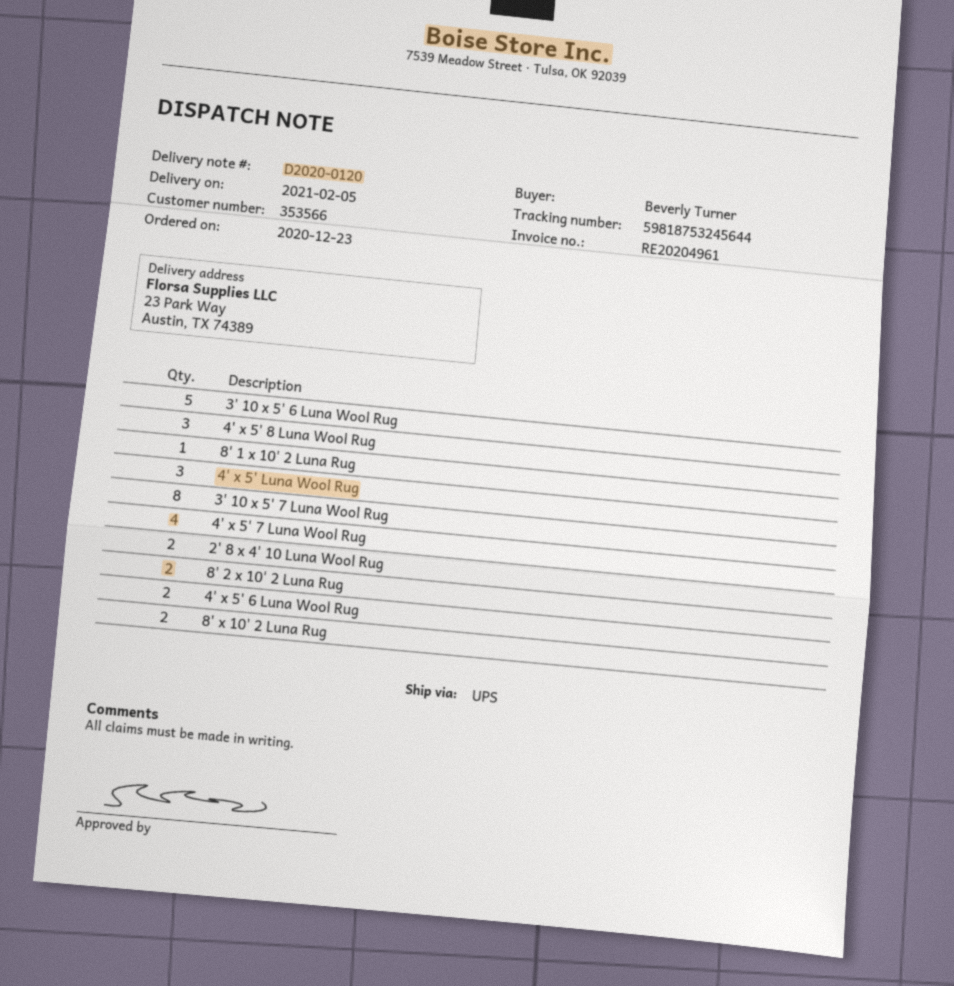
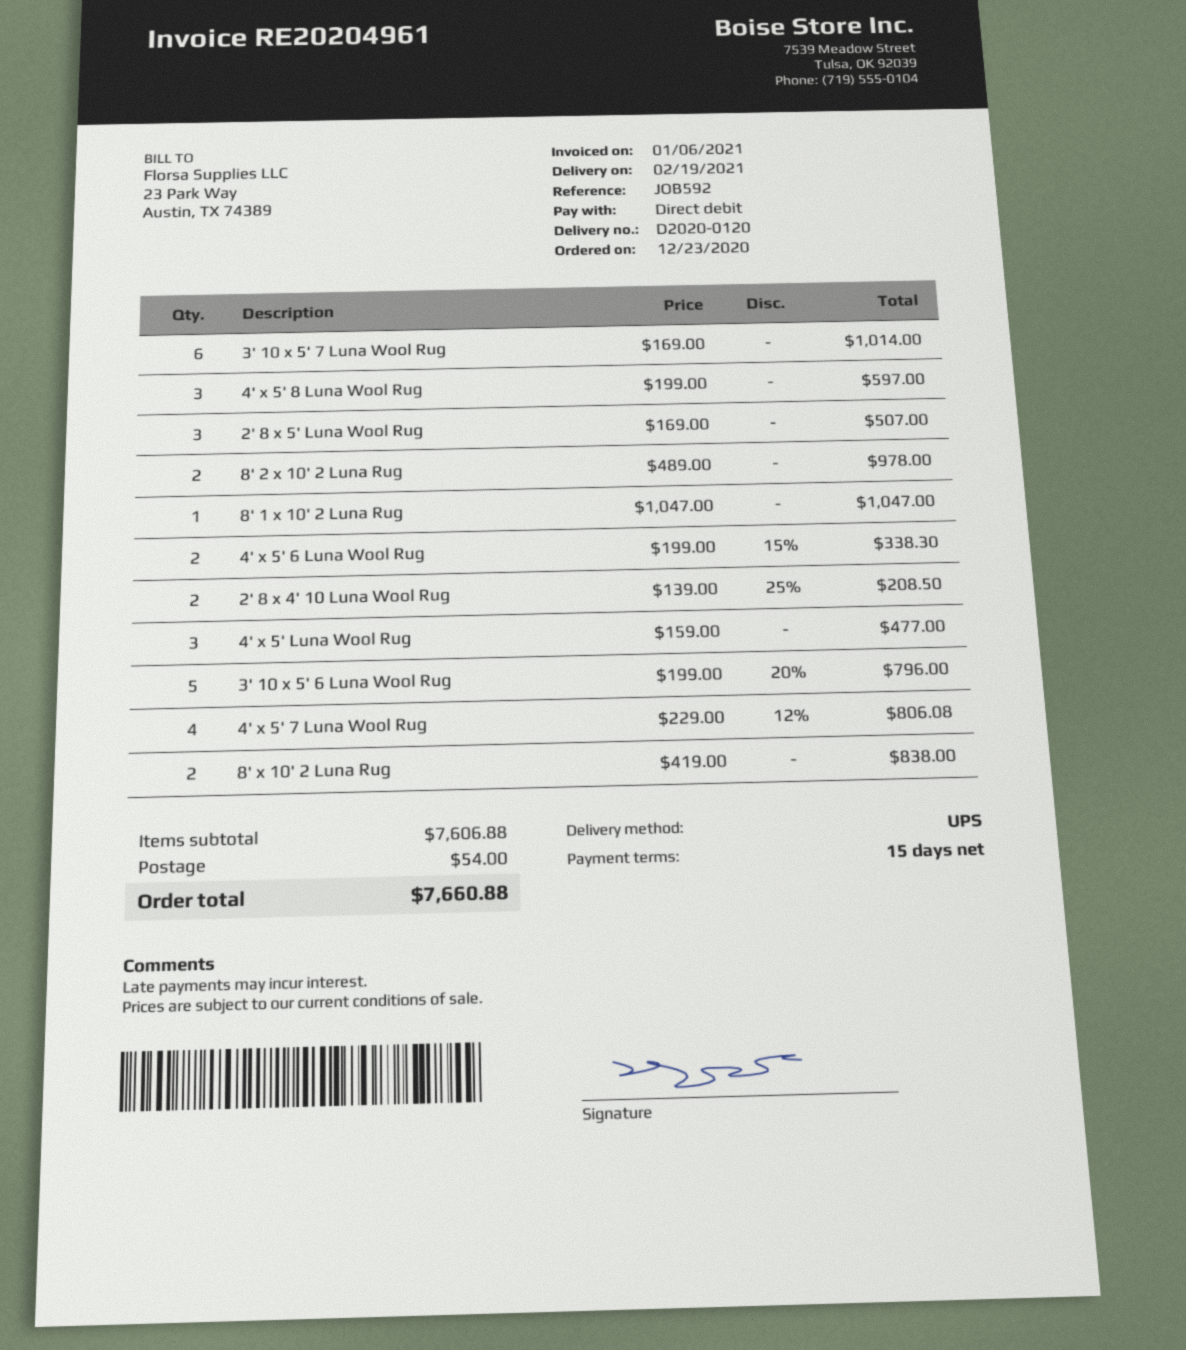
delivery date: 2021-02-05 -> 2021-02-19
3' 10 x 5' 7 Luna Wool Rug: 8 -> 6
2' 8 x 5' Luna Wool Rug: none -> 3

